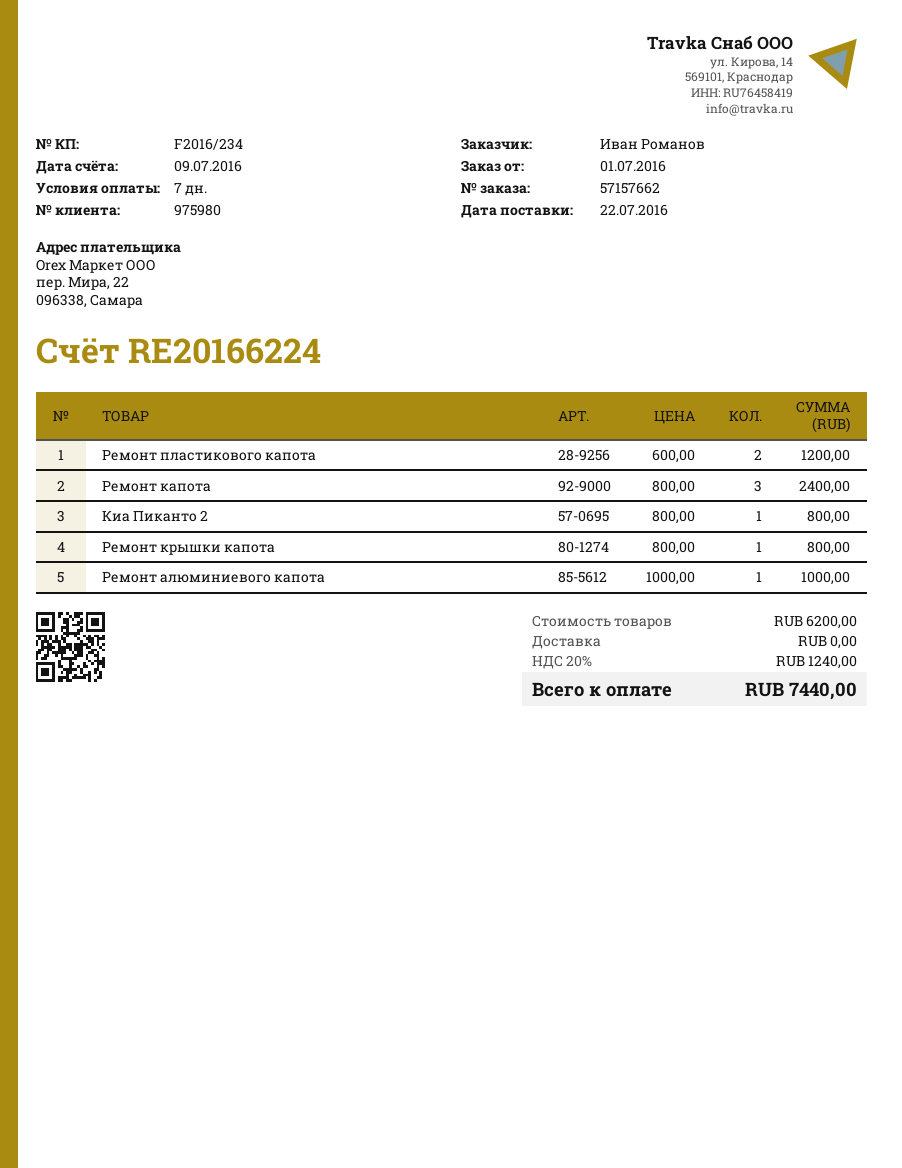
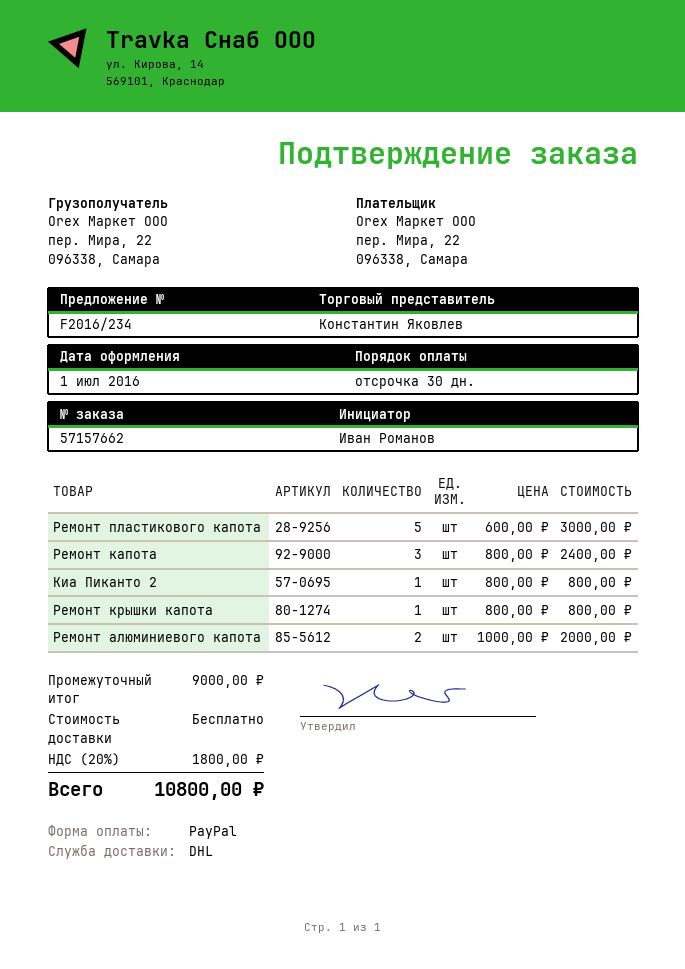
payment terms: 7 days -> 30 days
Ремонт пластикового капота: 2 x 600.00 = 1200.00 -> 5 x 600.00 = 3000.00
Ремонт алюминиевого капота: 1 x 1000.00 = 1000.00 -> 2 x 1000.00 = 2000.00
subtotal: 6200.00 -> 9000.00
tax: 20% = 1240.00 -> 20% = 1800.00
total: 7440.00 -> 10800.00

